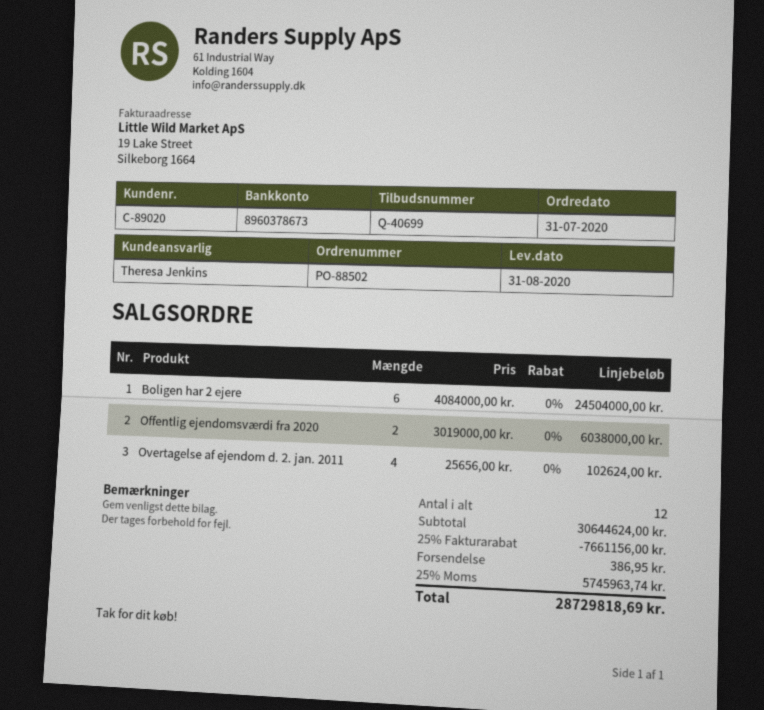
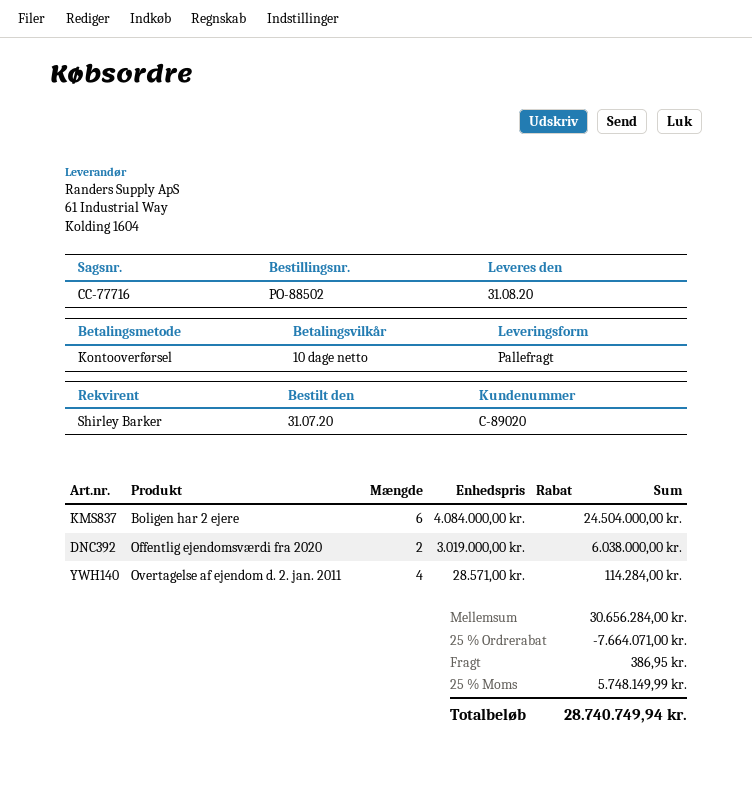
Overtagelse af ejendom d. 2. jan. 2011: 4 x 25656.00 = 102624.00 -> 4 x 28571.00 = 114284.00
subtotal: 30644624.00 -> 30656284.00
discount: 25% = 7661156.00 -> 25% = 7664071.00
tax: 25% = 5745963.74 -> 25% = 5748149.99
total: 28729818.69 -> 28740749.94

